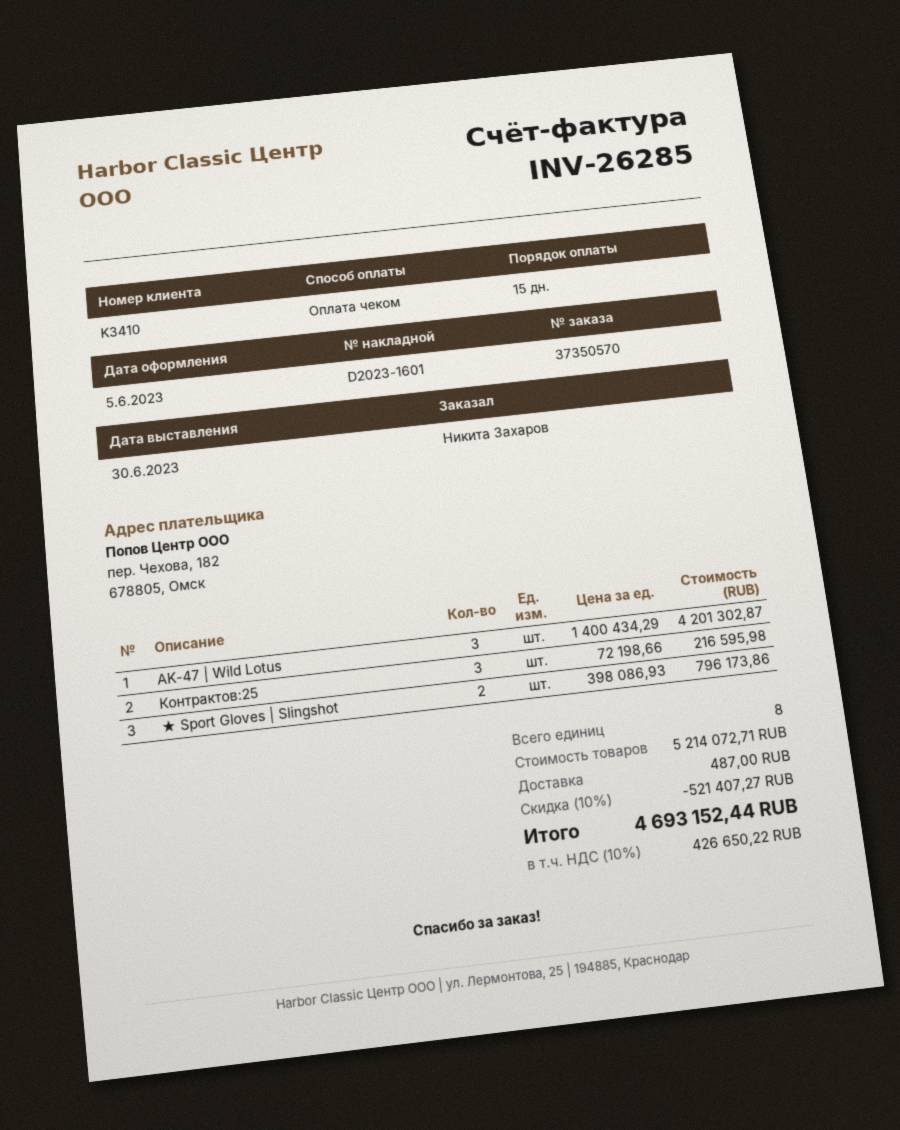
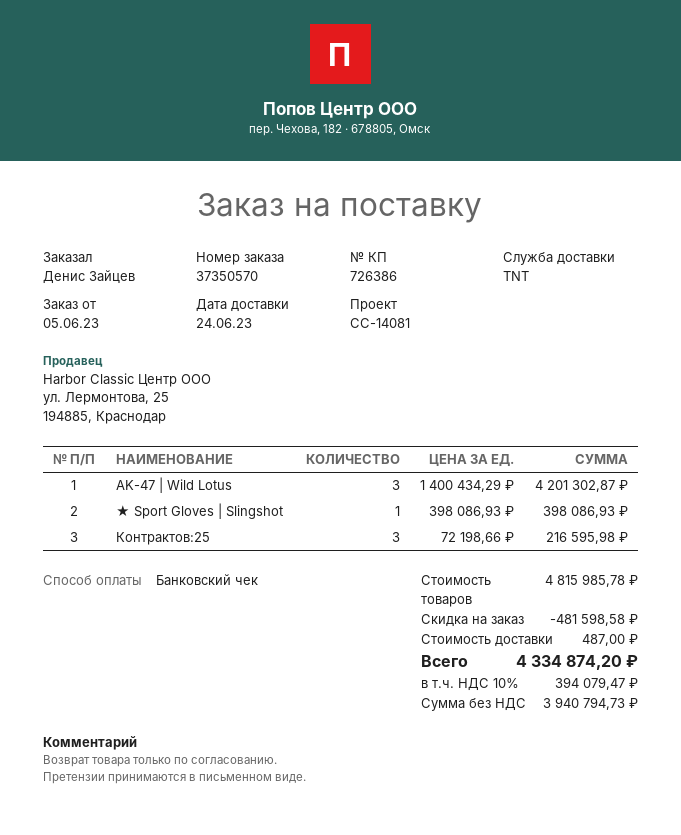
ordered by: Никита Захаров -> Денис Зайцев
★ Sport Gloves | Slingshot: 2 x 398086.93 = 796173.86 -> 1 x 398086.93 = 398086.93
subtotal: 5214072.71 -> 4815985.78
discount: 521407.27 -> 481598.58
tax: 10% = 426650.22 -> 10% = 394079.47
total: 4693152.44 -> 4334874.20

